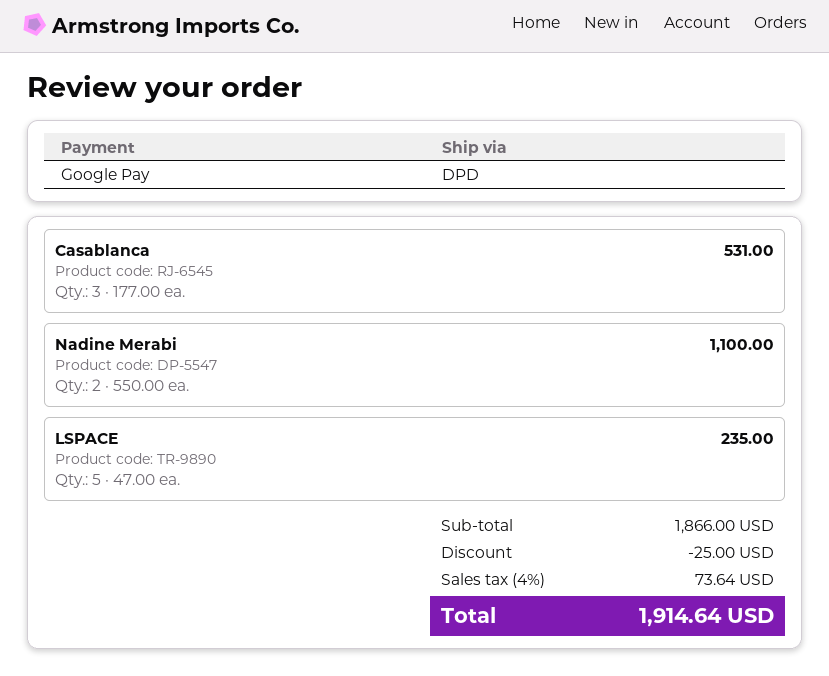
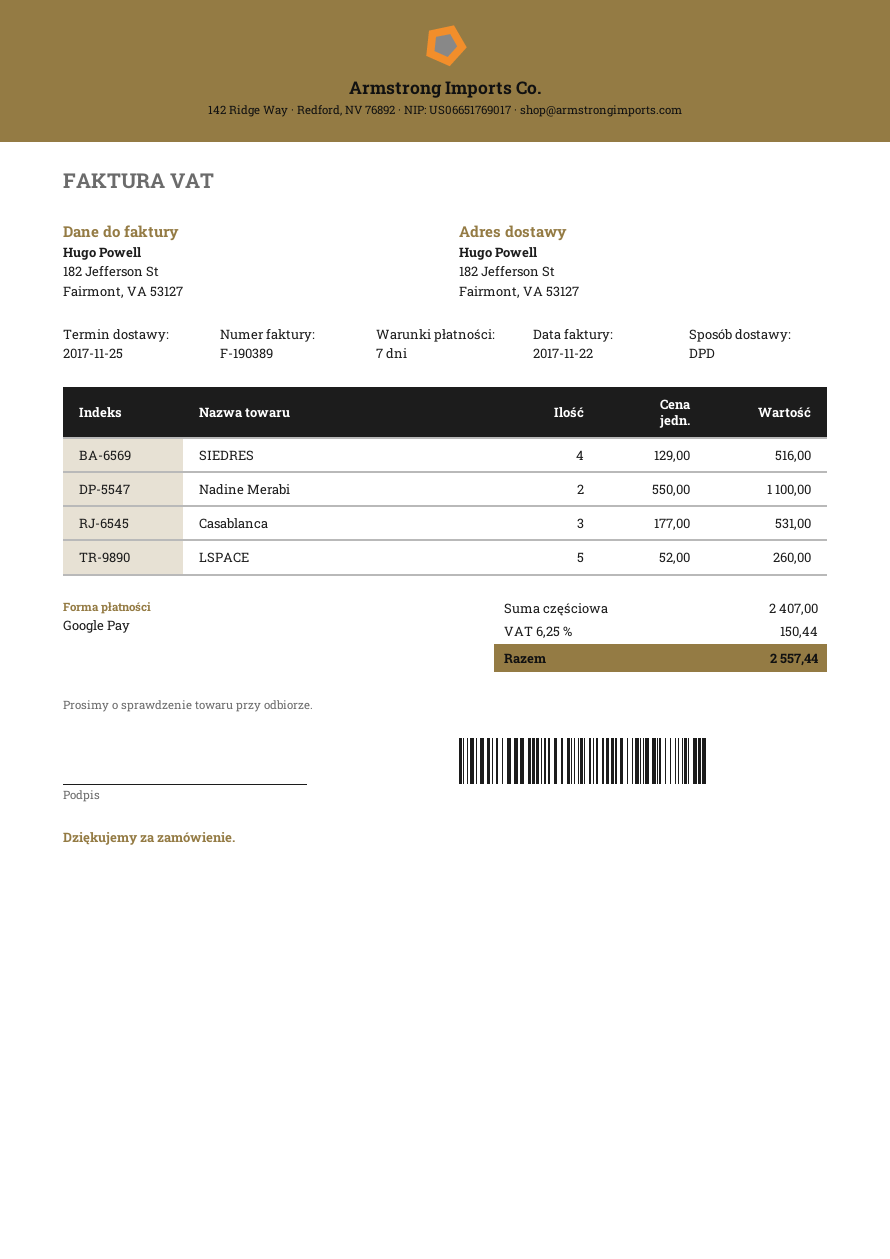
LSPACE: 5 x 47.00 = 235.00 -> 5 x 52.00 = 260.00
SIEDRES: none -> 4 x 129.00 = 516.00
subtotal: 1866.00 -> 2407.00
discount: 25.00 -> none
tax: 4% = 73.64 -> 6.25% = 150.44
total: 1914.64 -> 2557.44

